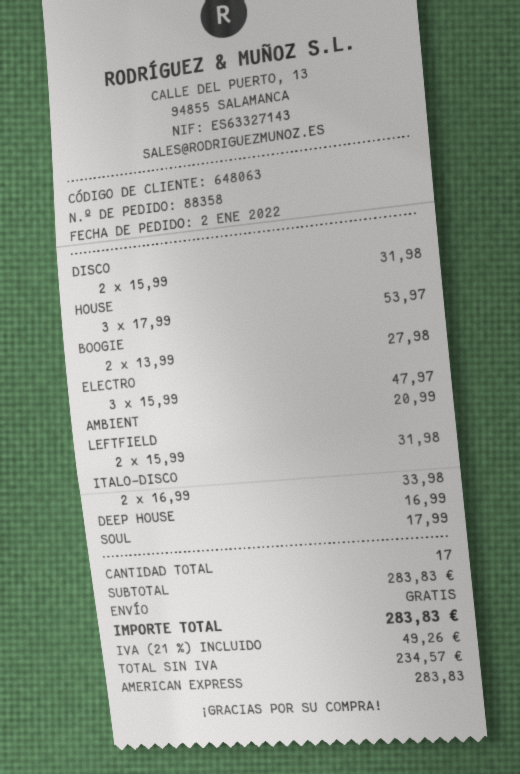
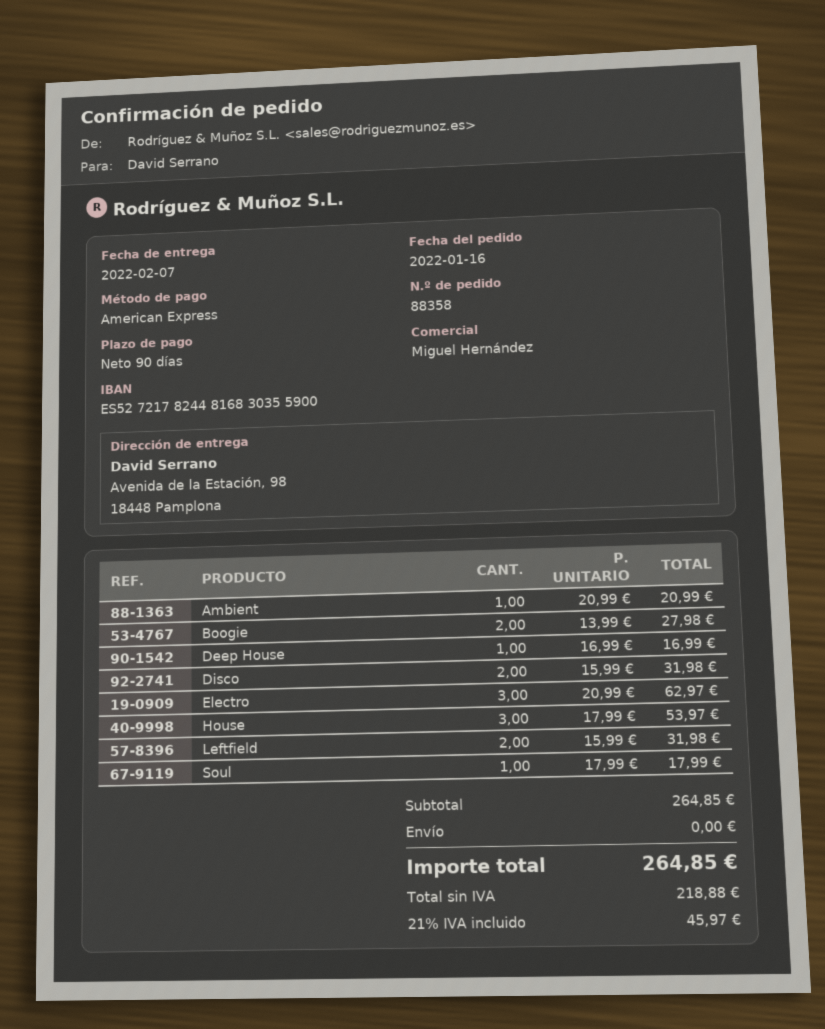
order date: 2022-01-02 -> 2022-01-16
ELECTRO: 3 x 15.99 = 47.97 -> 3 x 20.99 = 62.97
ITALO-DISCO: 2 x 16.99 = 33.98 -> none
subtotal: 283.83 -> 264.85
net: 234.57 -> 218.88
tax: 21% = 49.26 -> 21% = 45.97
total: 283.83 -> 264.85

